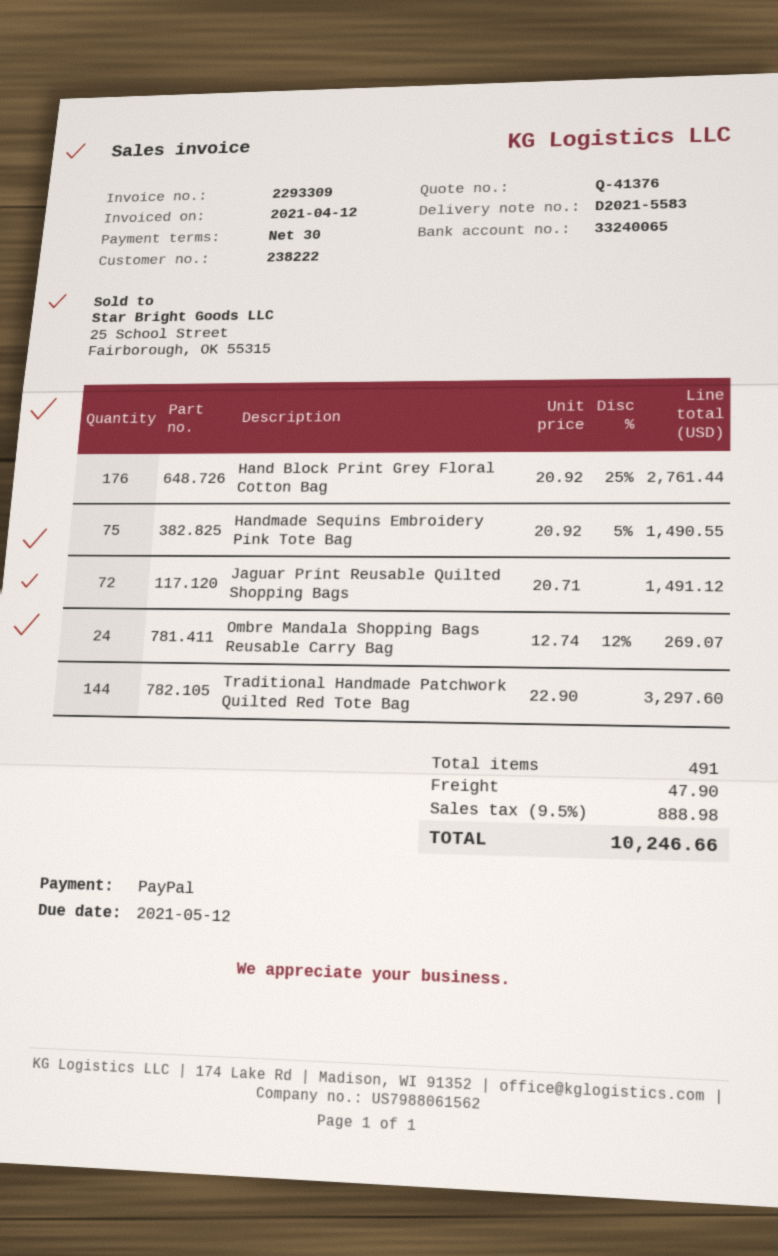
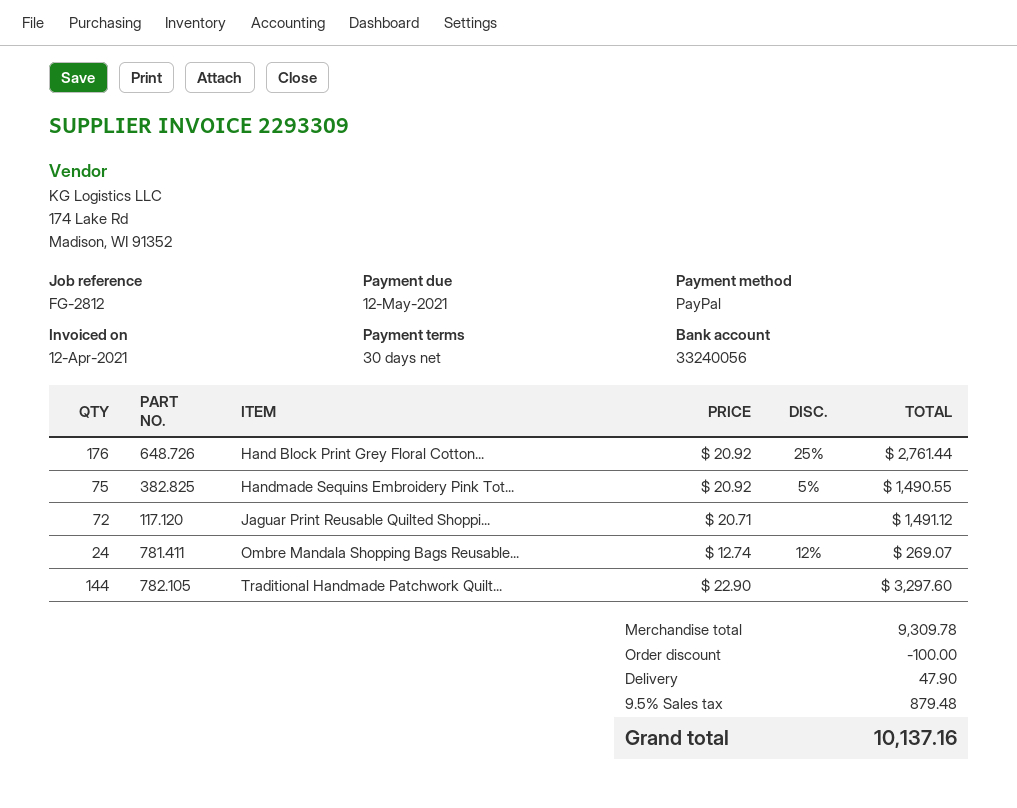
bank account: 33240065 -> 33240056
discount: none -> 100.00
tax: 9.5% = 888.98 -> 9.5% = 879.48
total: 10246.66 -> 10137.16

